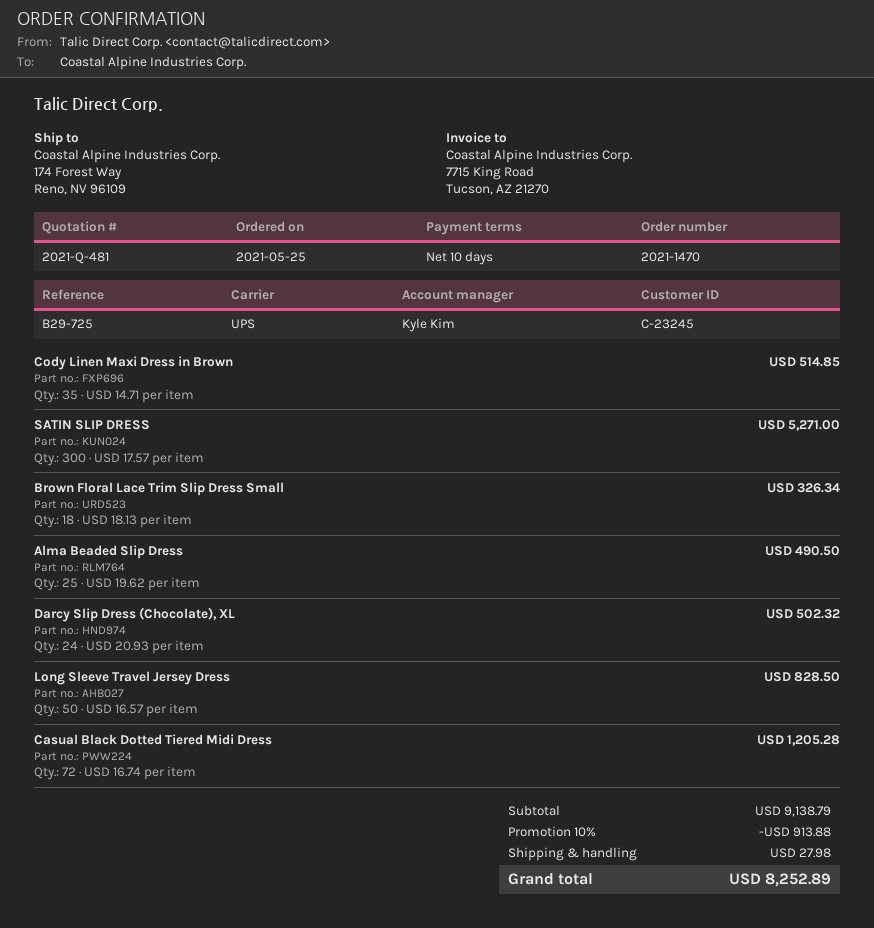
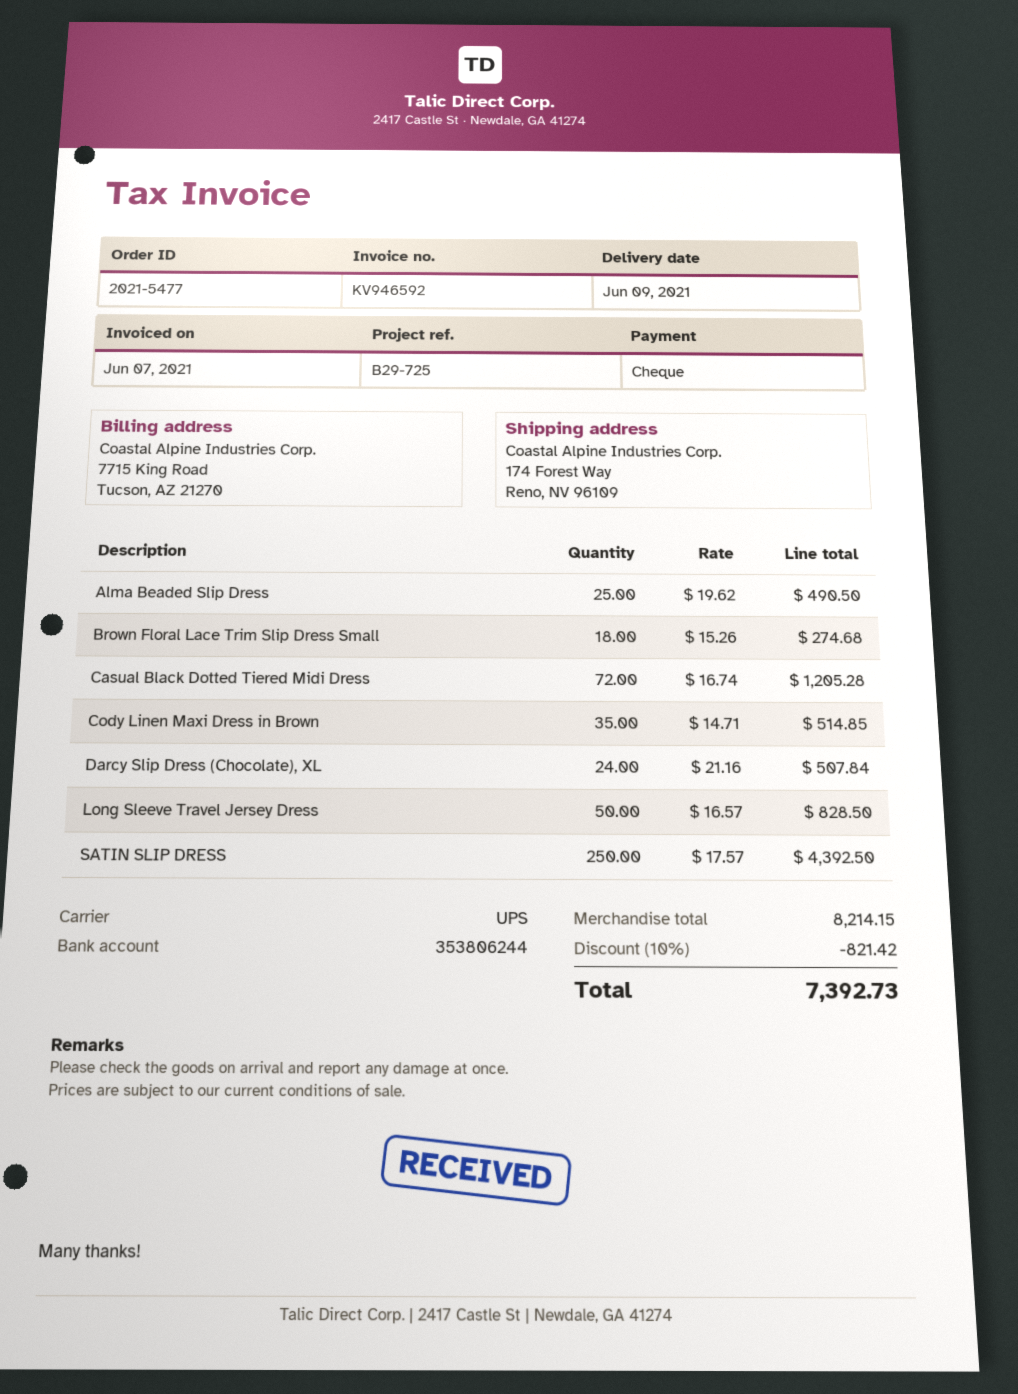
order number: 2021-1470 -> 2021-5477
SATIN SLIP DRESS: 300 x 17.57 = 5271.00 -> 250 x 17.57 = 4392.50
Brown Floral Lace Trim Slip Dress Small: 18 x 18.13 = 326.34 -> 18 x 15.26 = 274.68
Darcy Slip Dress (Chocolate), XL: 24 x 20.93 = 502.32 -> 24 x 21.16 = 507.84
subtotal: 9138.79 -> 8214.15
discount: 10% = 913.88 -> 10% = 821.42
shipping: 27.98 -> none
total: 8252.89 -> 7392.73

